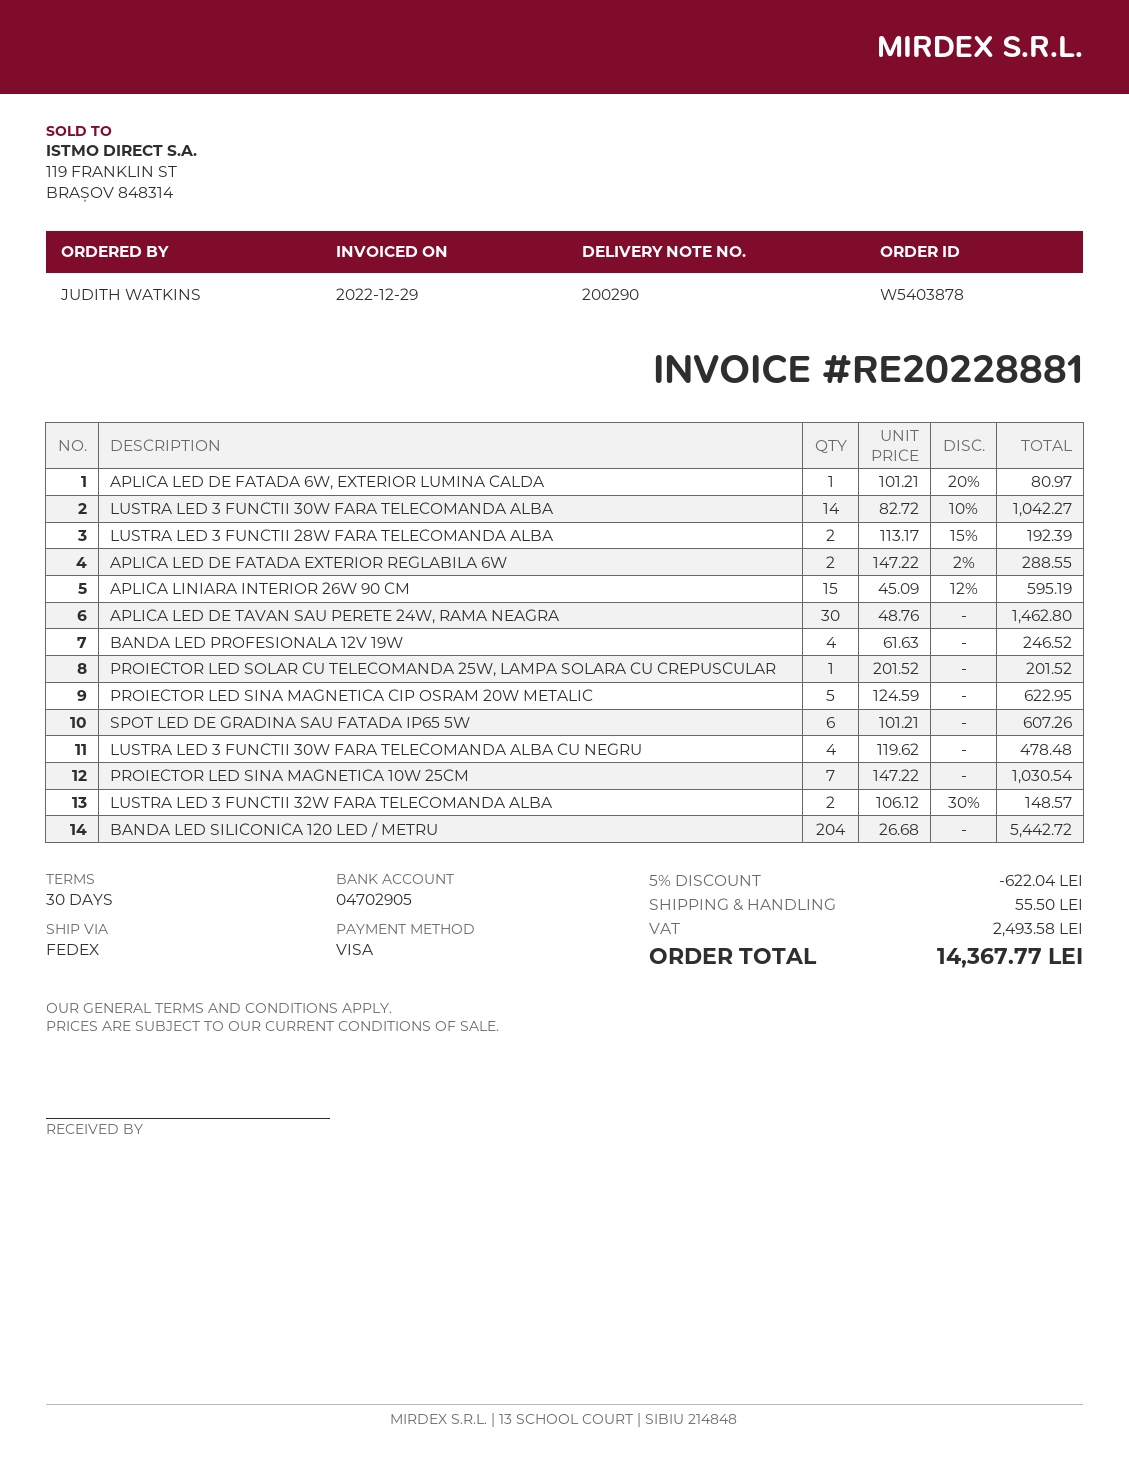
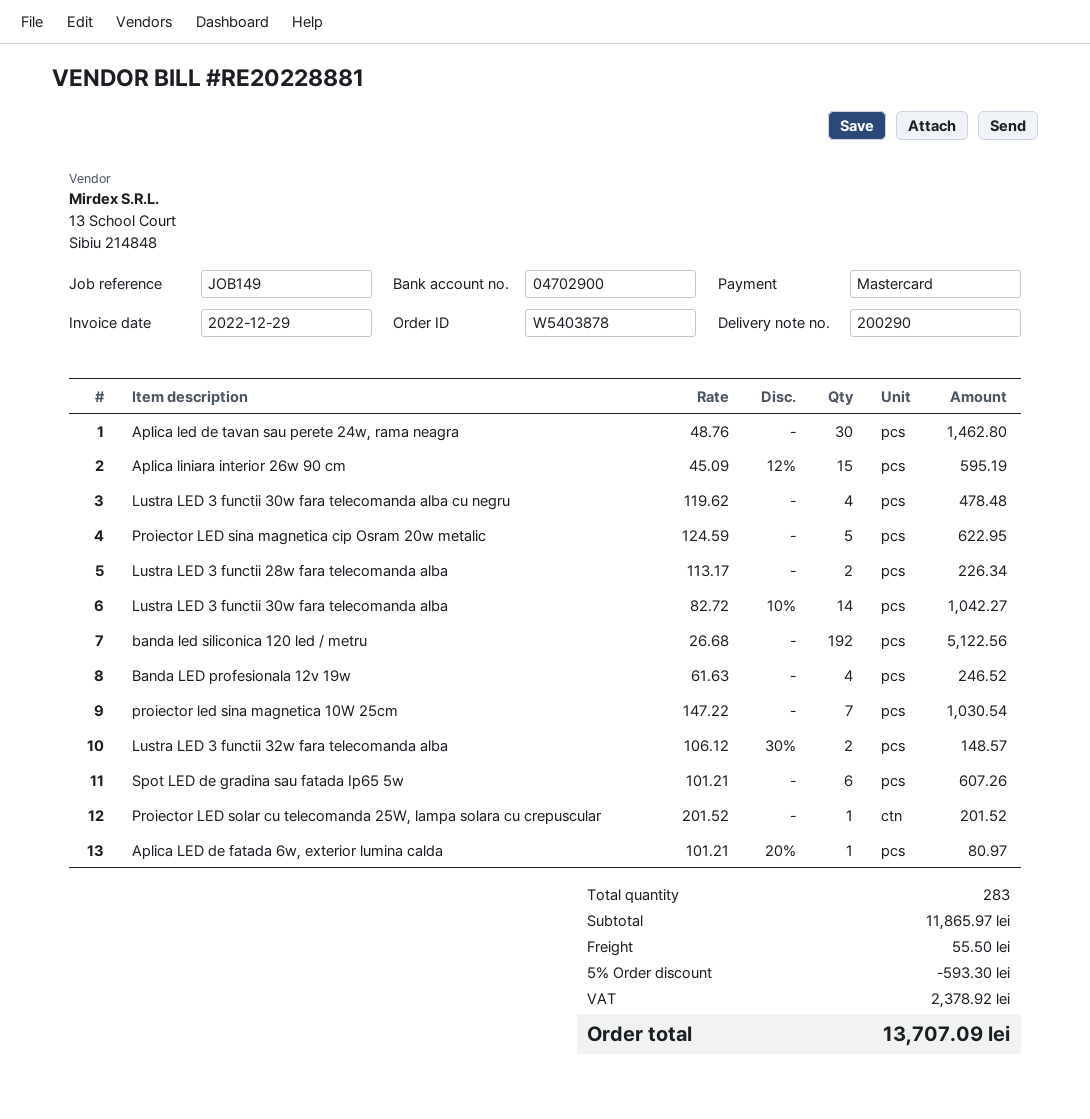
payment method: Visa -> Mastercard
bank account: 04702905 -> 04702900
LUSTRA LED 3 FUNCTII 28W FARA TELECOMANDA ALBA: 2 x 113.17 - 15% = 192.39 -> 2 x 113.17 = 226.34
APLICA LED DE FATADA EXTERIOR REGLABILA 6W: 2 x 147.22 - 2% = 288.55 -> none
BANDA LED SILICONICA 120 LED / METRU: 204 x 26.68 = 5442.72 -> 192 x 26.68 = 5122.56
discount: 5% = 622.04 -> 5% = 593.30
tax: 2493.58 -> 2378.92
total: 14367.77 -> 13707.09

